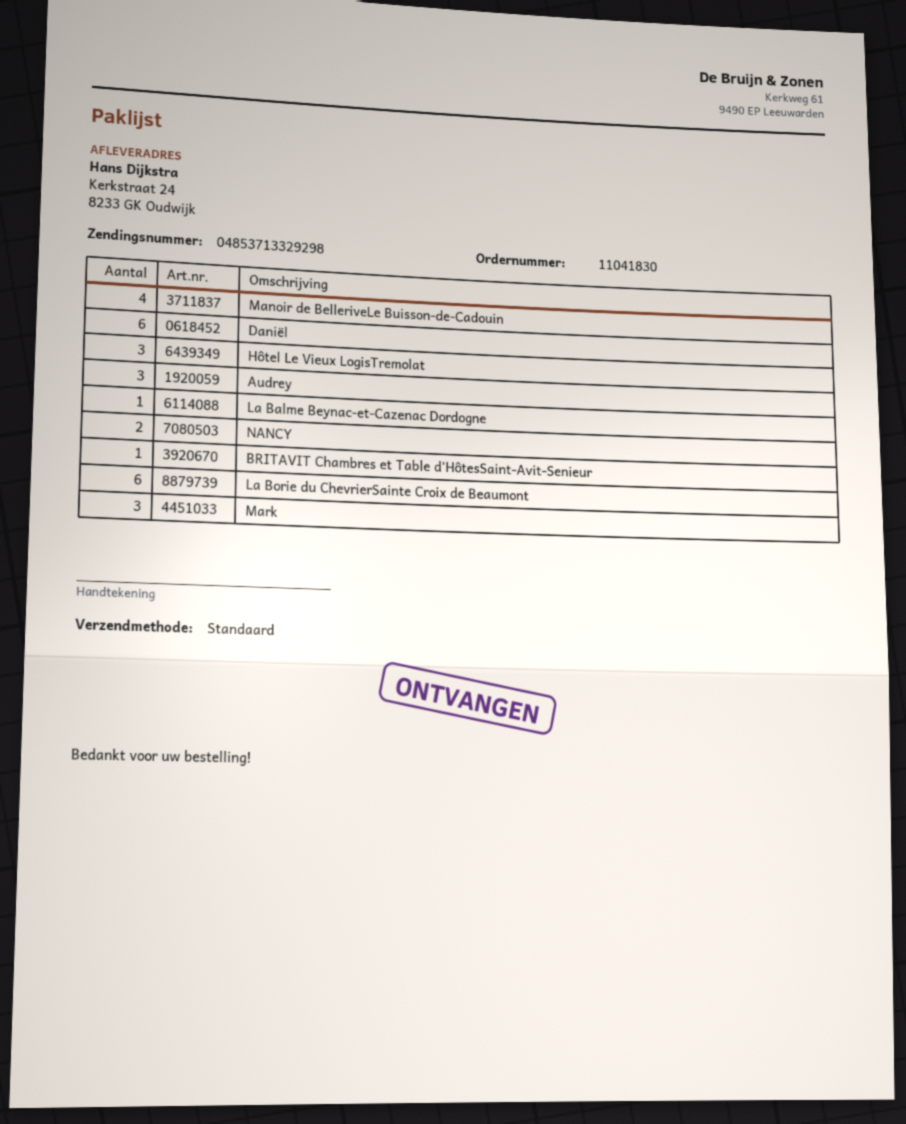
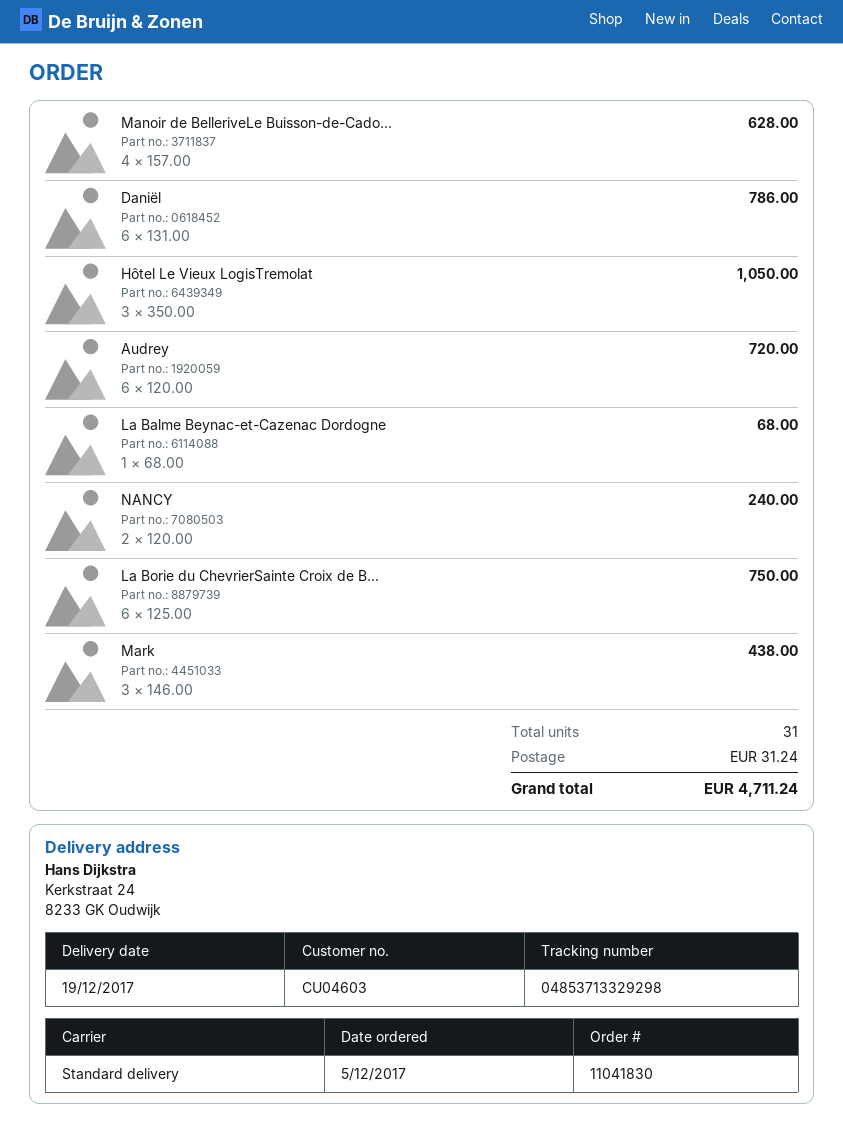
Audrey: 3 -> 6
BRITAVIT Chambres et Table d'HôtesSaint-Avit-Senieur: 1 -> none

